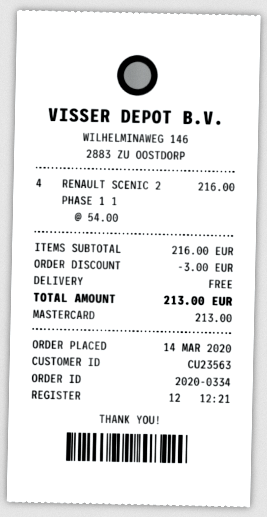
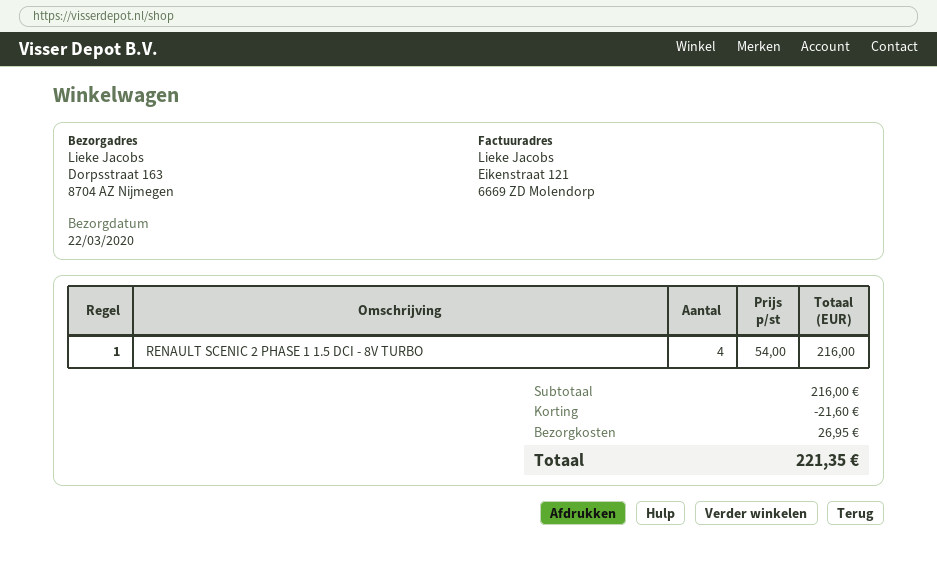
discount: 3.00 -> 21.60
shipping: 0.00 -> 26.95
total: 213.00 -> 221.35

